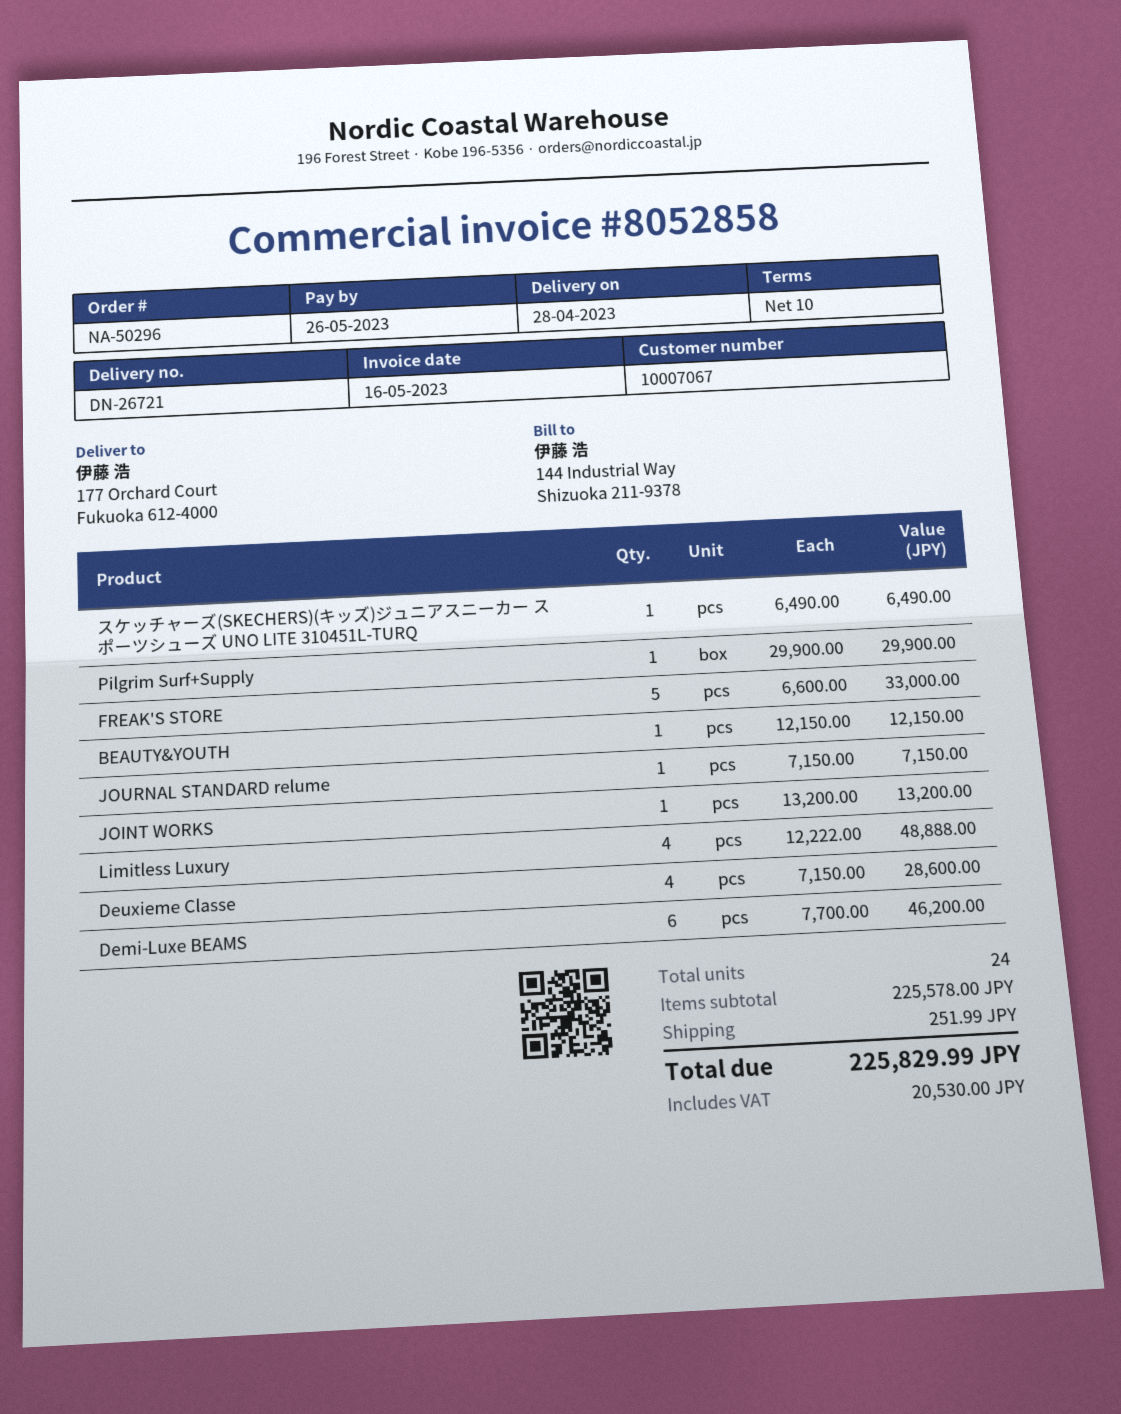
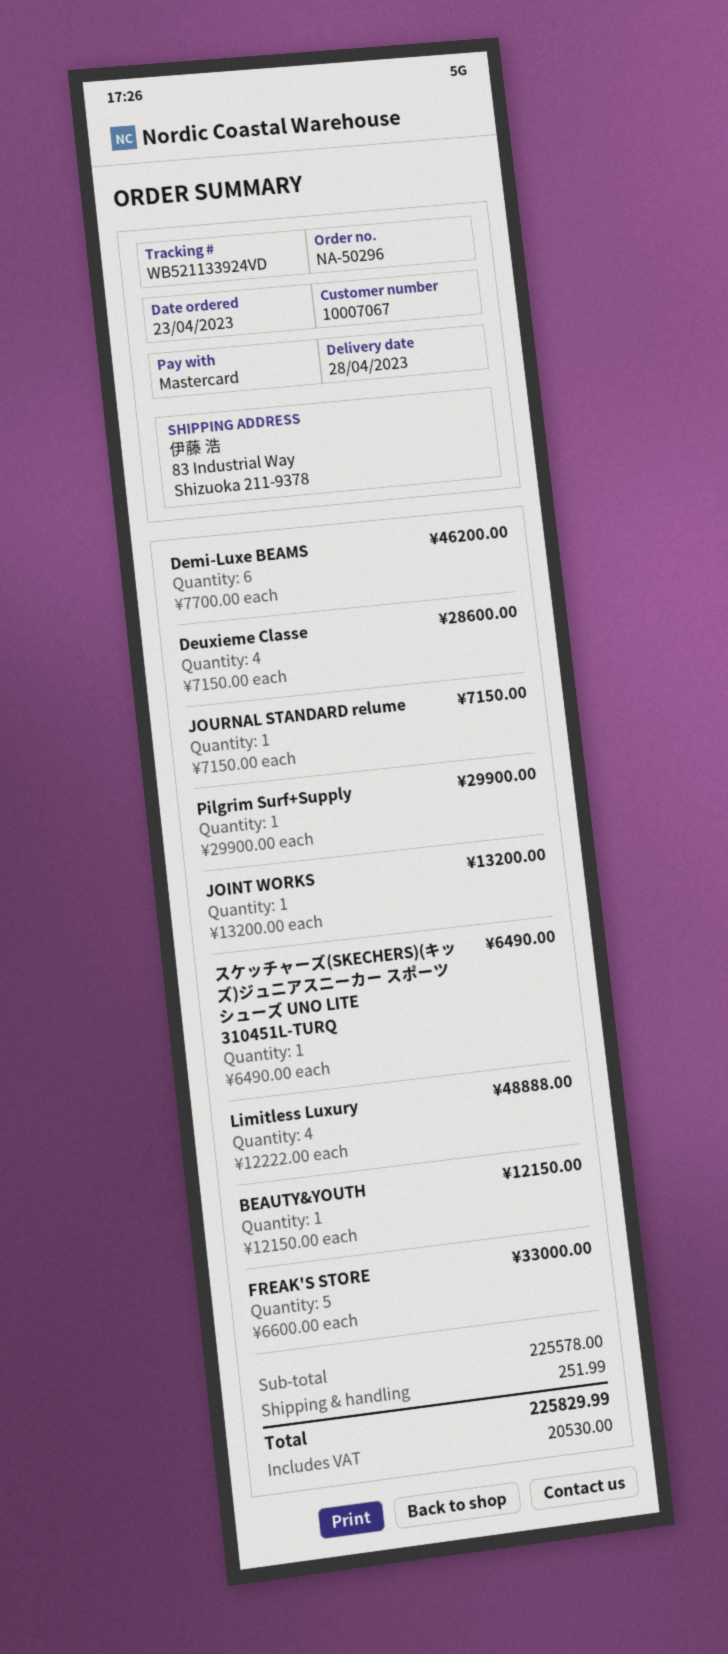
ship to: 177 Orchard Court, Fukuoka 612-4000 -> 83 Industrial Way, Shizuoka 211-9378

